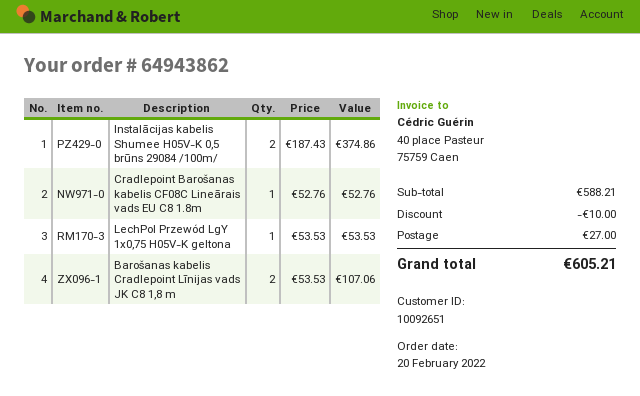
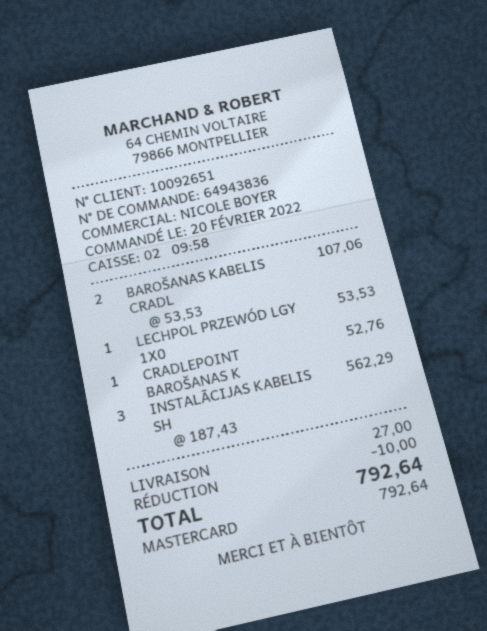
order number: 64943862 -> 64943836
Instalācijas kabelis Shumee H05V-K 0,5 brūns 29084 /100m/: 2 x 187.43 = 374.86 -> 3 x 187.43 = 562.29
total: 605.21 -> 792.64

